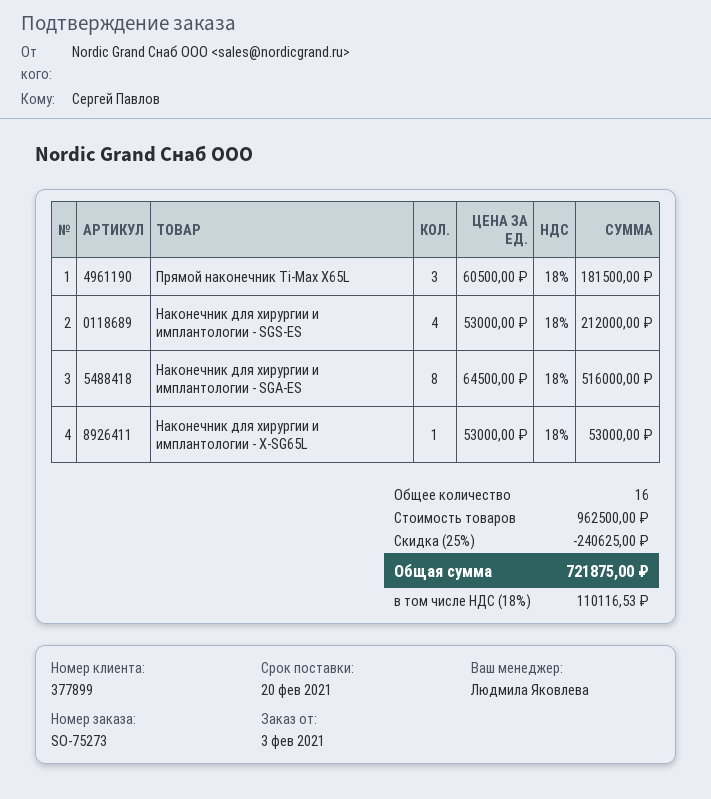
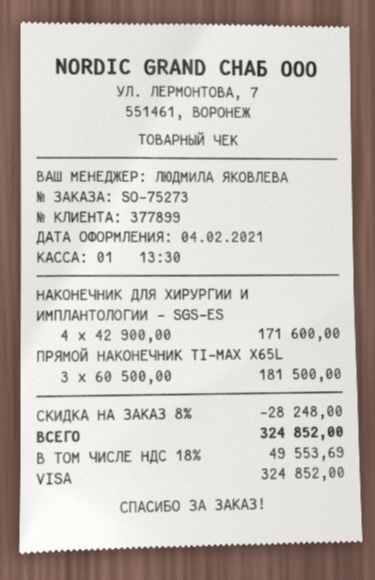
order date: 2021-02-03 -> 2021-02-04
Наконечник для хирургии и имплантологии - SGS-ES: 4 x 53000.00 = 212000.00 -> 4 x 42900.00 = 171600.00
Наконечник для хирургии и имплантологии - SGA-ES: 8 x 64500.00 = 516000.00 -> none
Наконечник для хирургии и имплантологии - X-SG65L: 1 x 53000.00 = 53000.00 -> none
discount: 25% = 240625.00 -> 8% = 28248.00
tax: 18% = 110116.53 -> 18% = 49553.69
total: 721875.00 -> 324852.00

